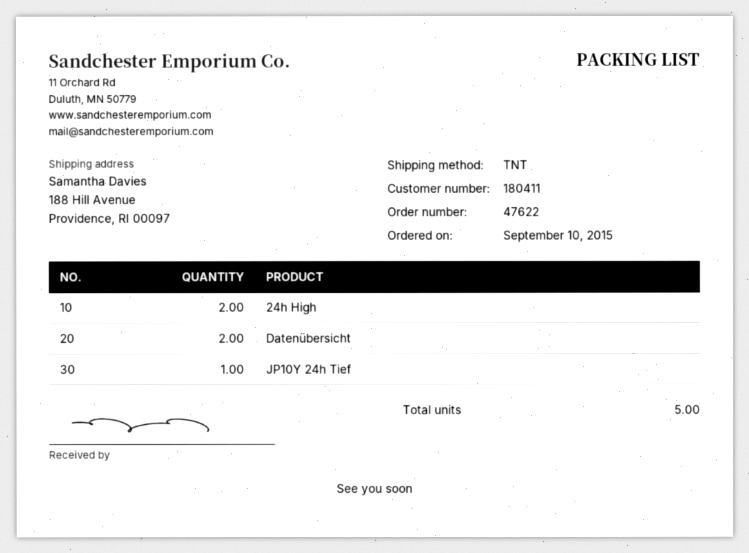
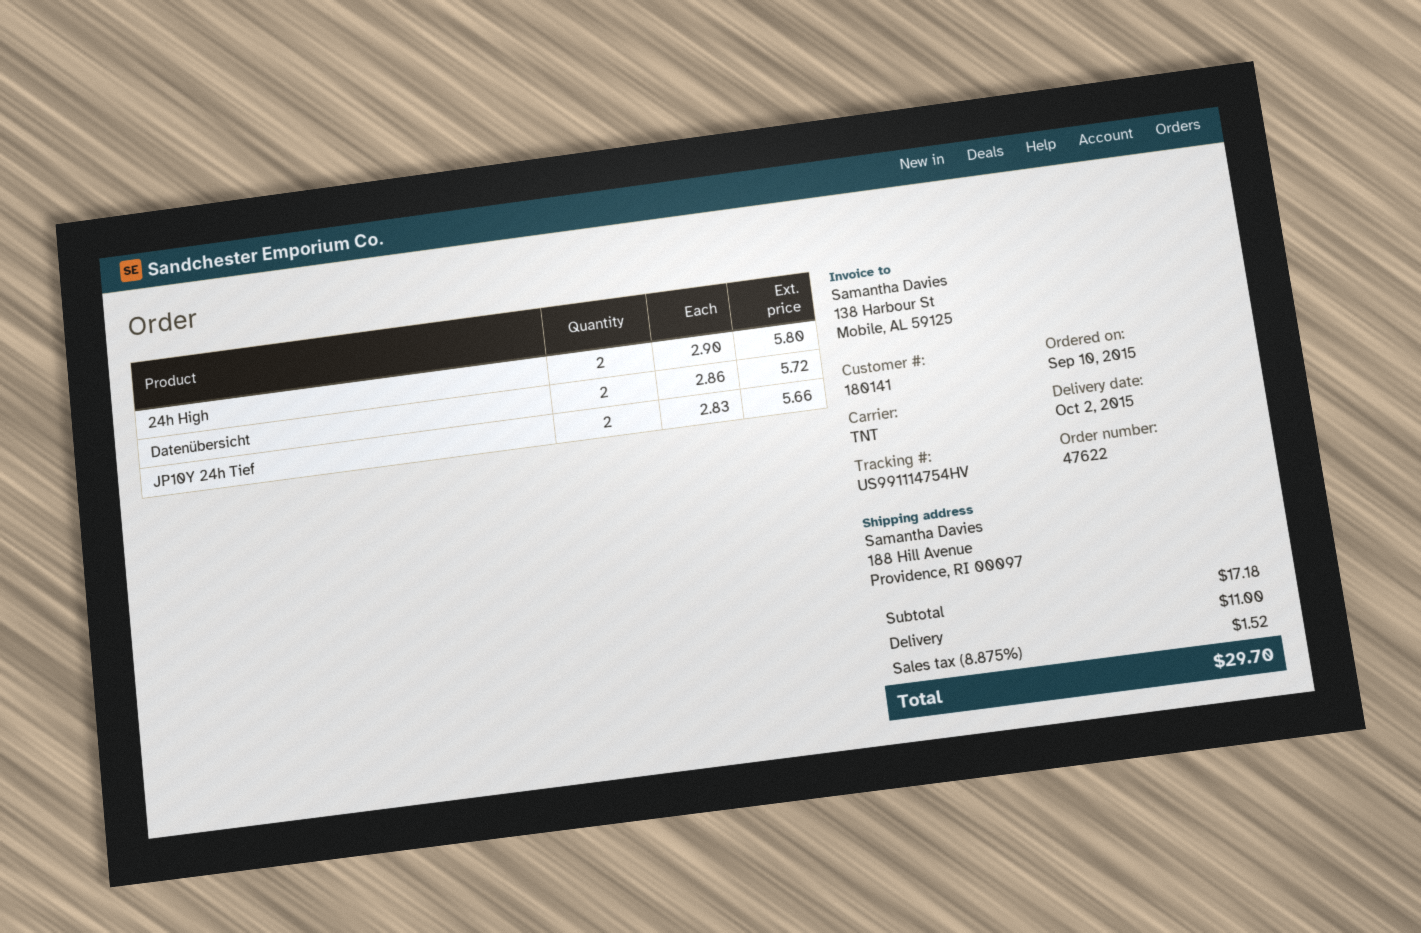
customer number: 180411 -> 180141
JP10Y 24h Tief: 1 -> 2

